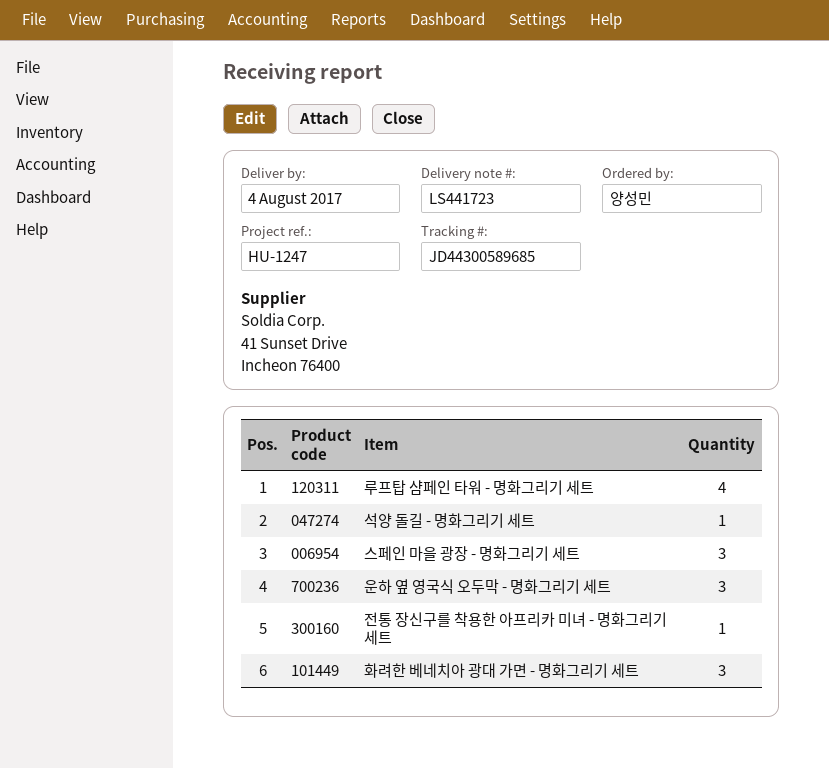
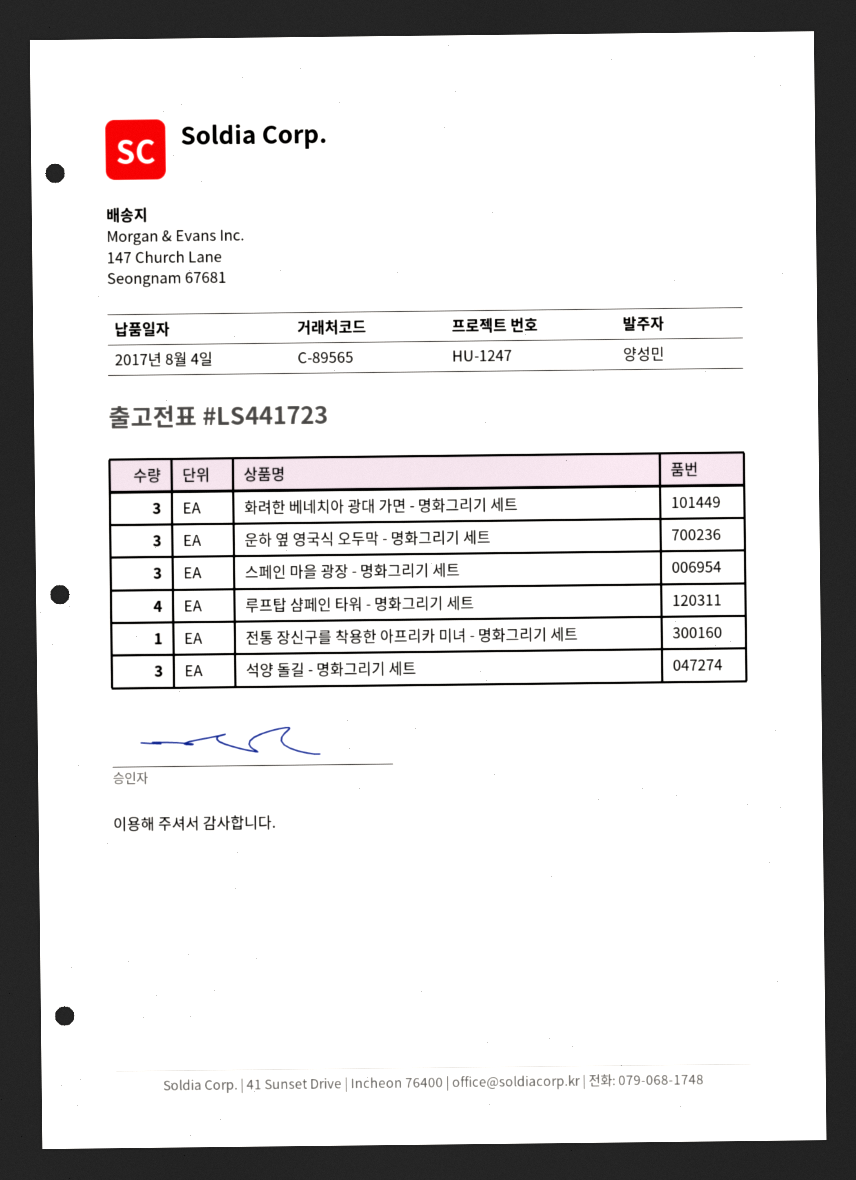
석양 돌길 - 명화그리기 세트: 1 -> 3

